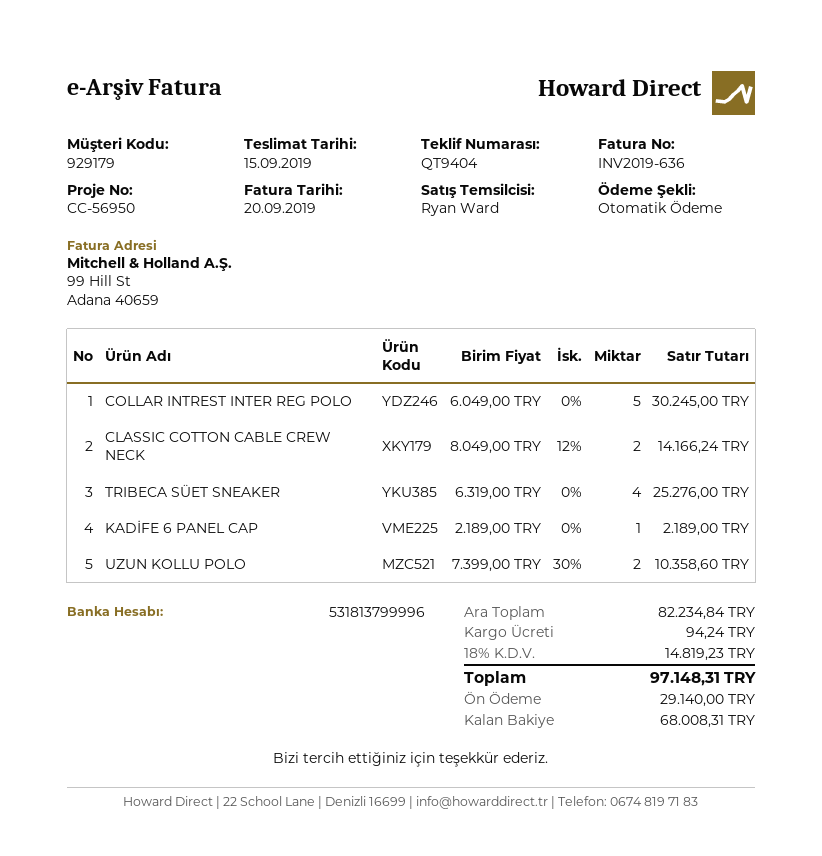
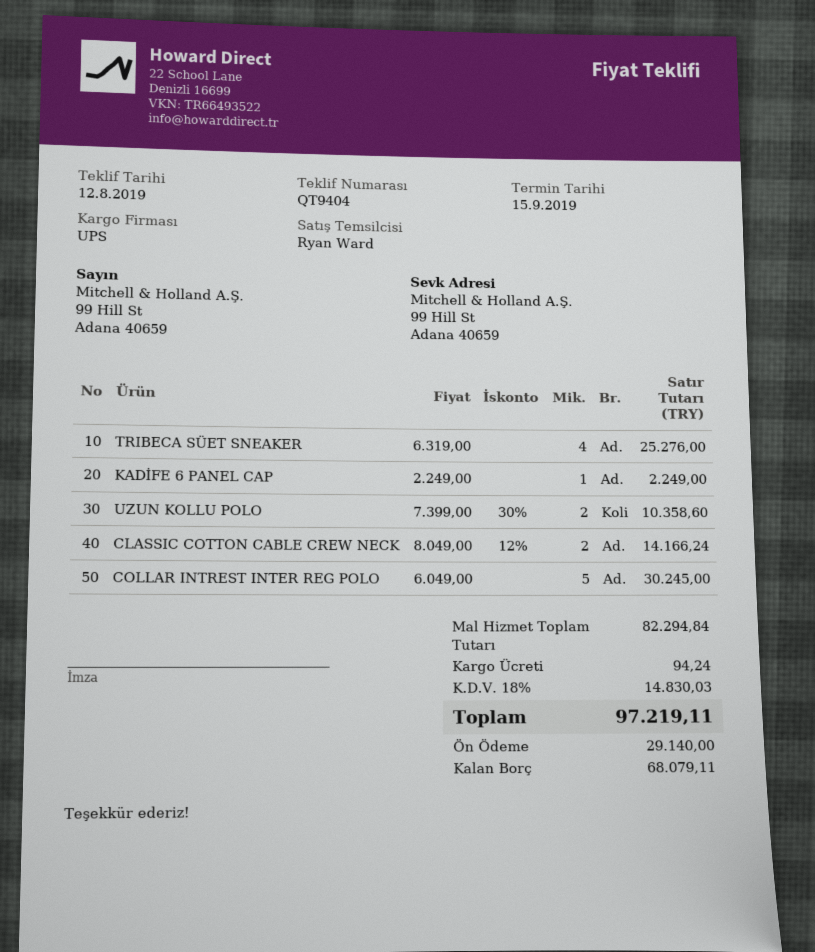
KADİFE 6 PANEL CAP: 1 x 2189.00 = 2189.00 -> 1 x 2249.00 = 2249.00
subtotal: 82234.84 -> 82294.84
tax: 18% = 14819.23 -> 18% = 14830.03
total: 97148.31 -> 97219.11
balance: 68008.31 -> 68079.11

